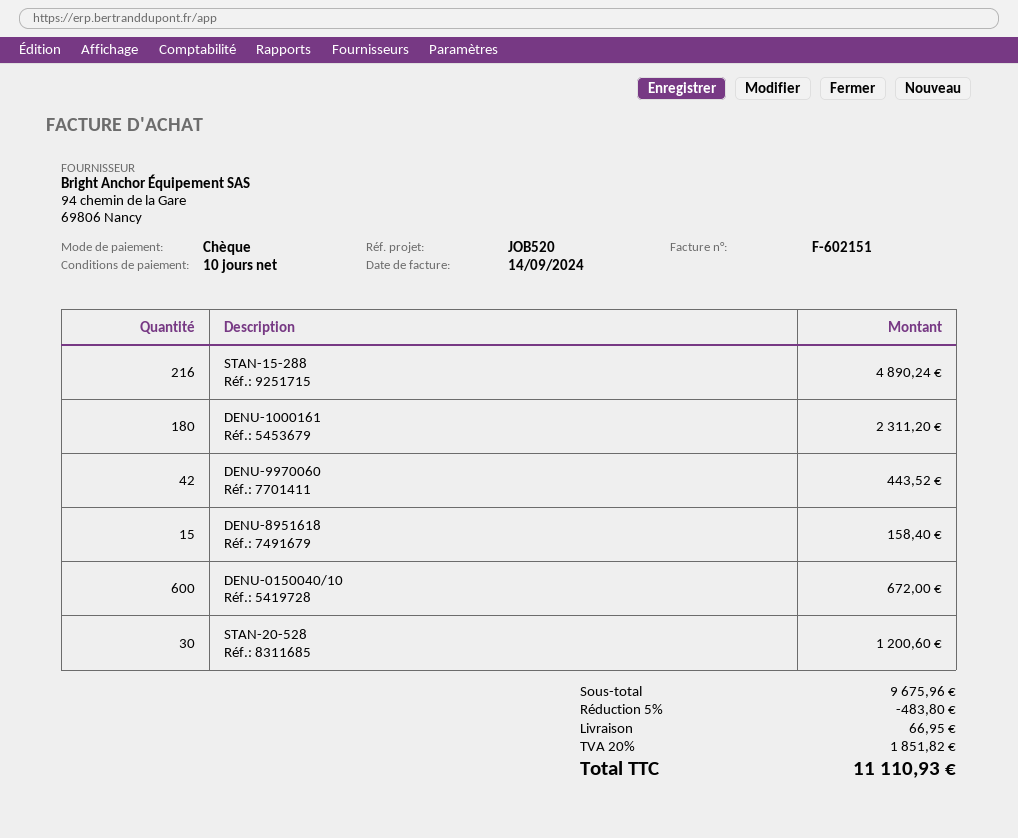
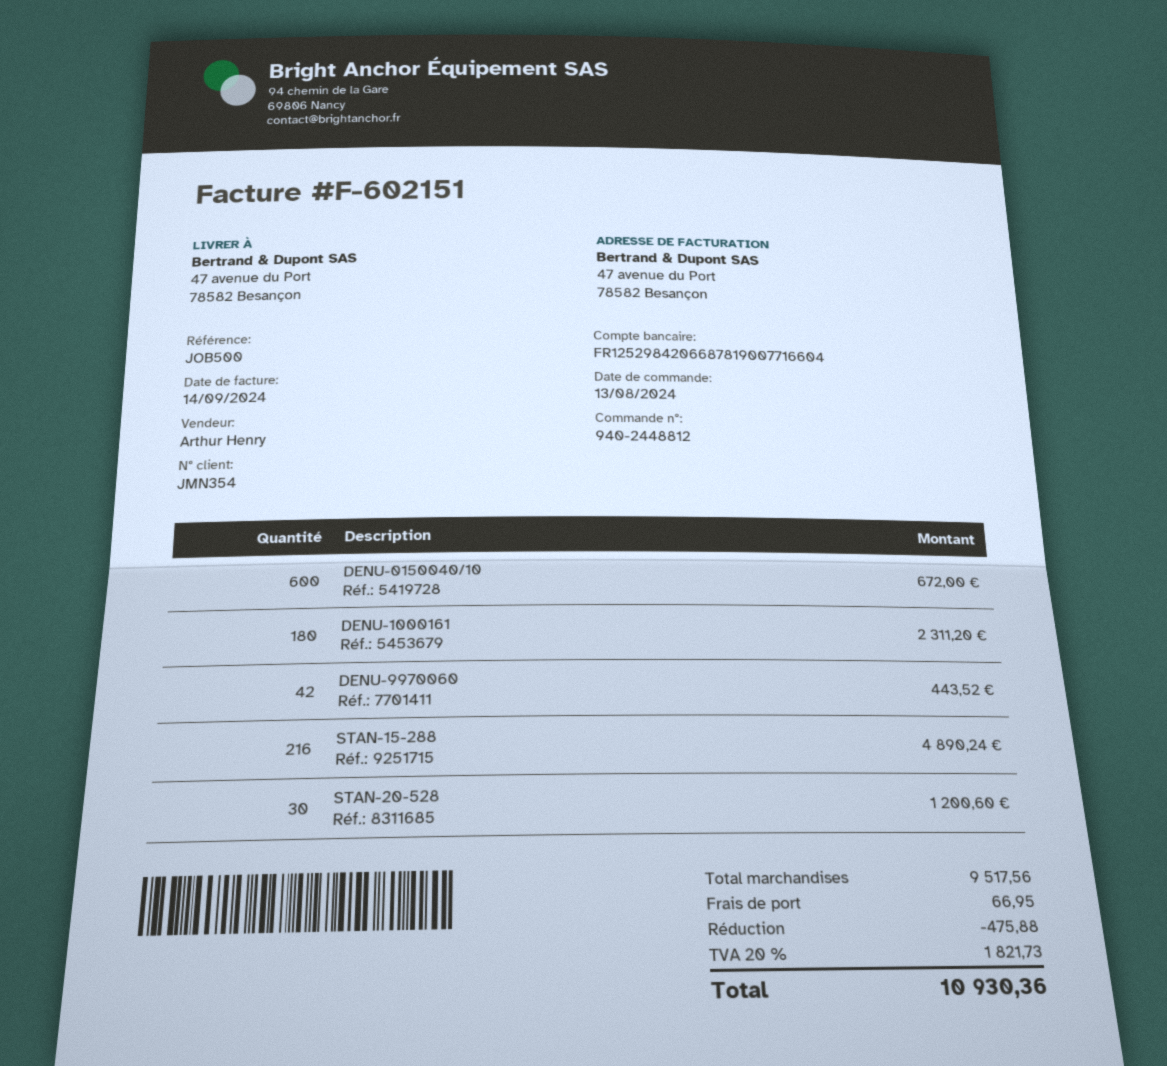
reference: JOB520 -> JOB500
DENU-8951618: 15 for 158.40 -> none
subtotal: 9675.96 -> 9517.56
discount: 483.80 -> 475.88
tax: 20% = 1851.82 -> 20% = 1821.73
total: 11110.93 -> 10930.36

